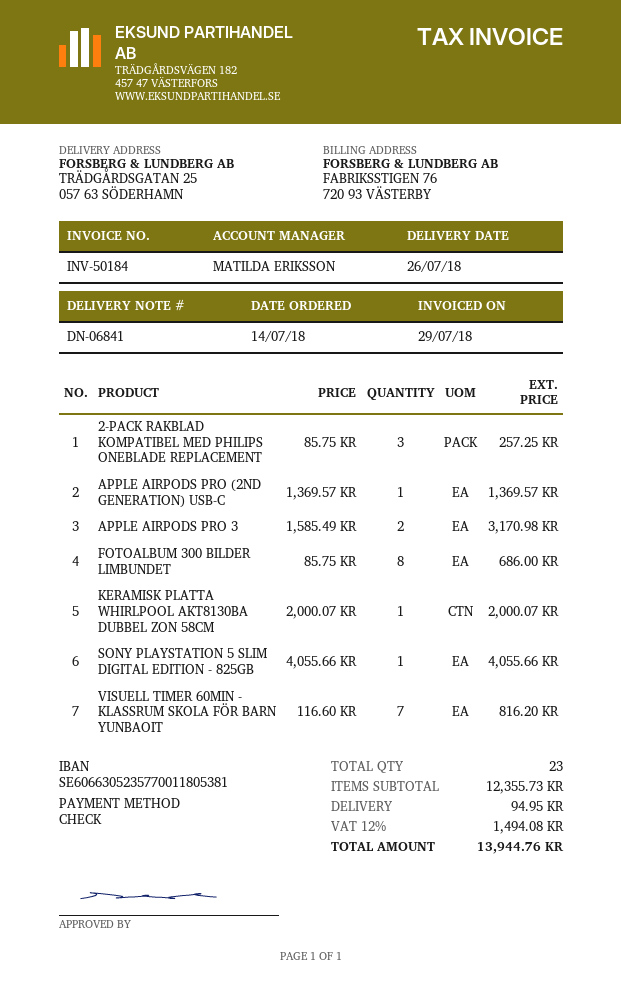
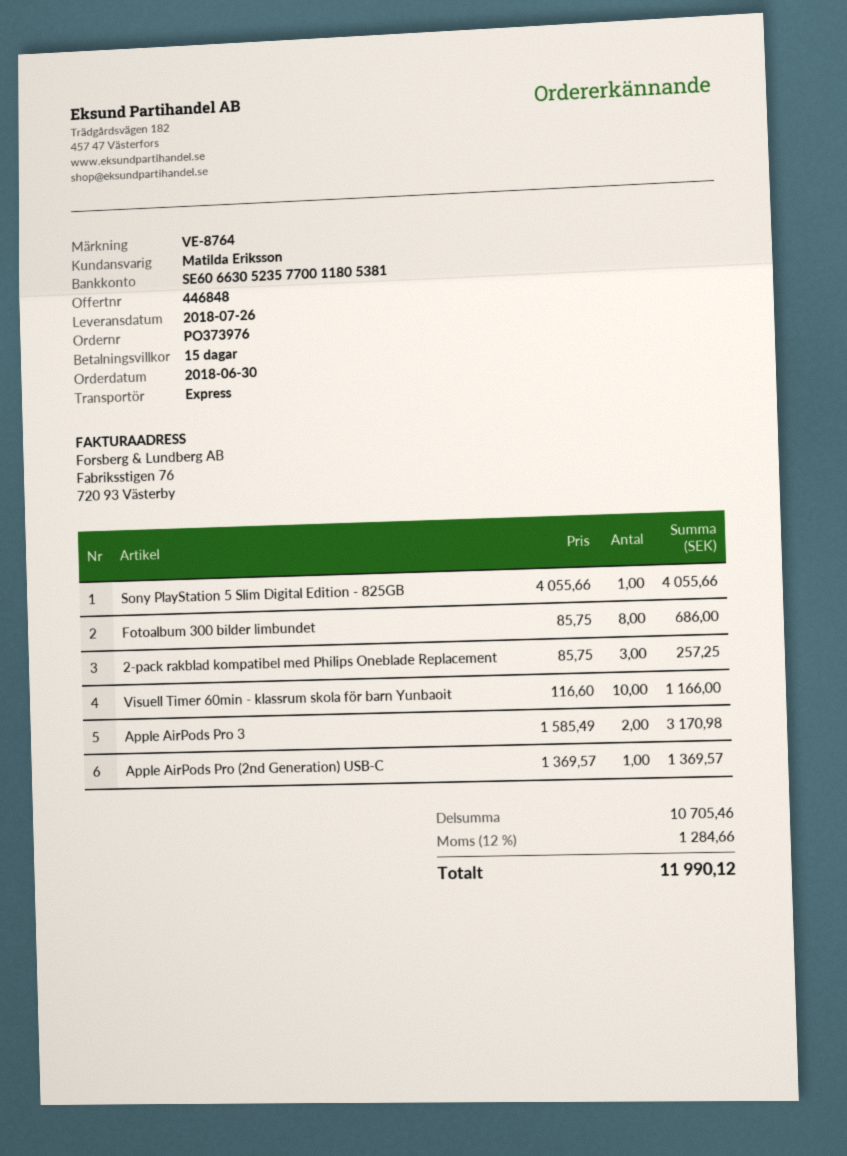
order date: 2018-07-14 -> 2018-06-30
KERAMISK PLATTA WHIRLPOOL AKT8130BA DUBBEL ZON 58CM: 1 x 2000.07 = 2000.07 -> none
VISUELL TIMER 60MIN - KLASSRUM SKOLA FÖR BARN YUNBAOIT: 7 x 116.60 = 816.20 -> 10 x 116.60 = 1166.00
subtotal: 12355.73 -> 10705.46
shipping: 94.95 -> none
tax: 12% = 1494.08 -> 12% = 1284.66
total: 13944.76 -> 11990.12

